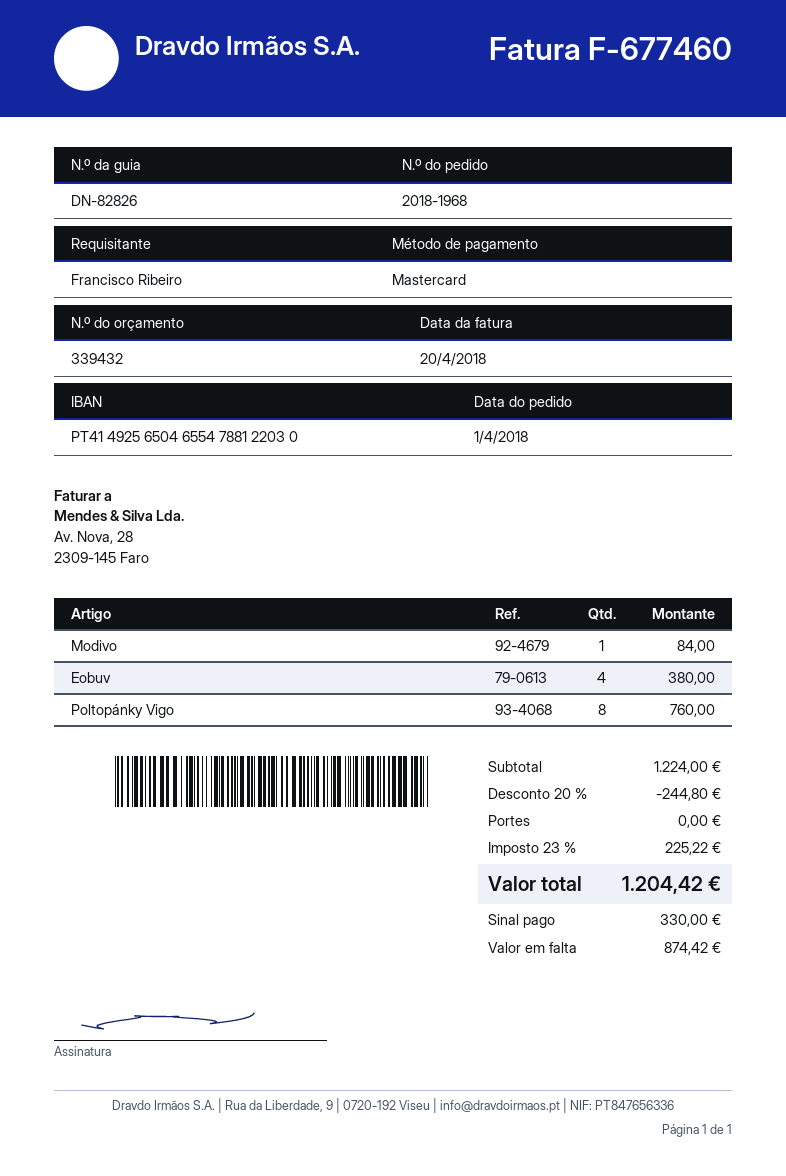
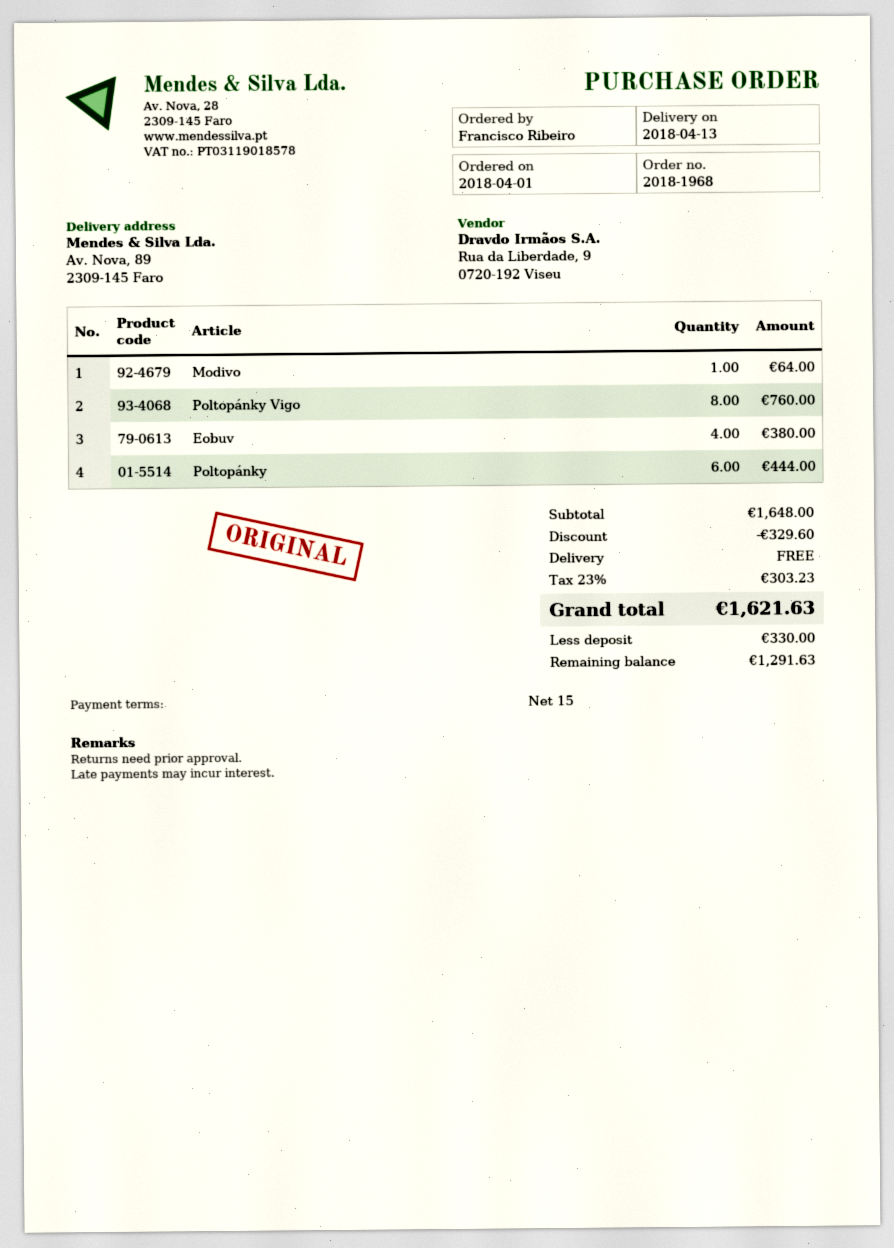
Modivo: 1 for 84.00 -> 1 for 64.00
Poltopánky: none -> 6 for 444.00
subtotal: 1224.00 -> 1648.00
discount: 244.80 -> 329.60
tax: 23% = 225.22 -> 23% = 303.23
total: 1204.42 -> 1621.63
balance: 874.42 -> 1291.63

